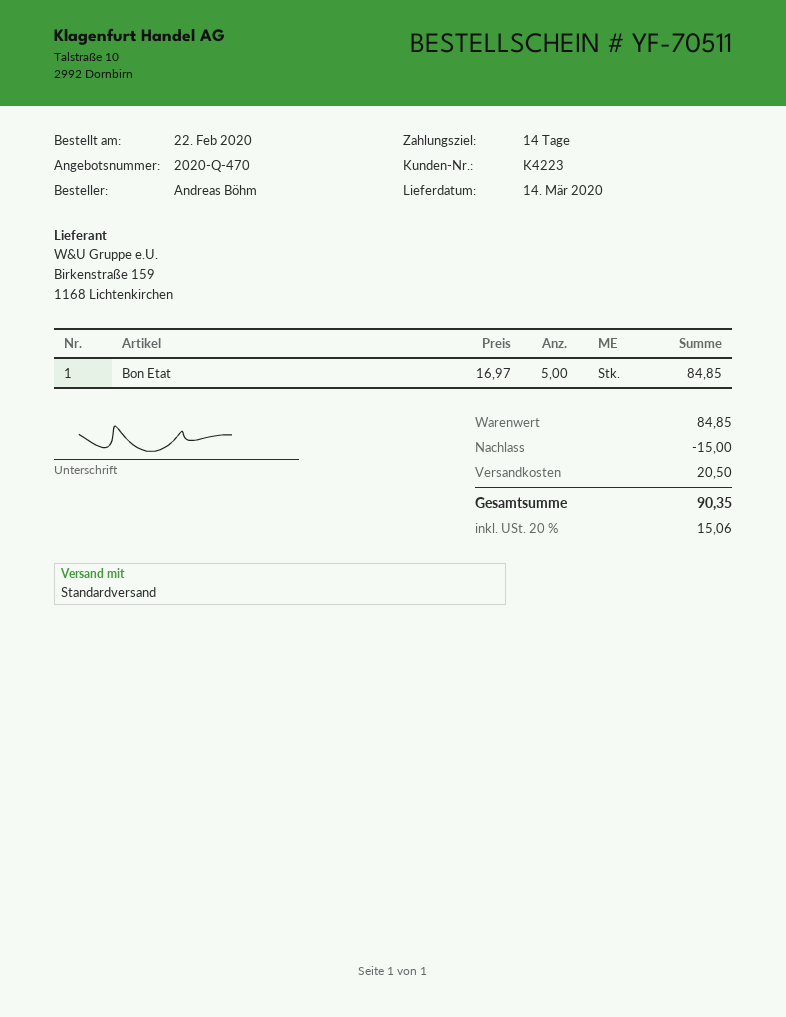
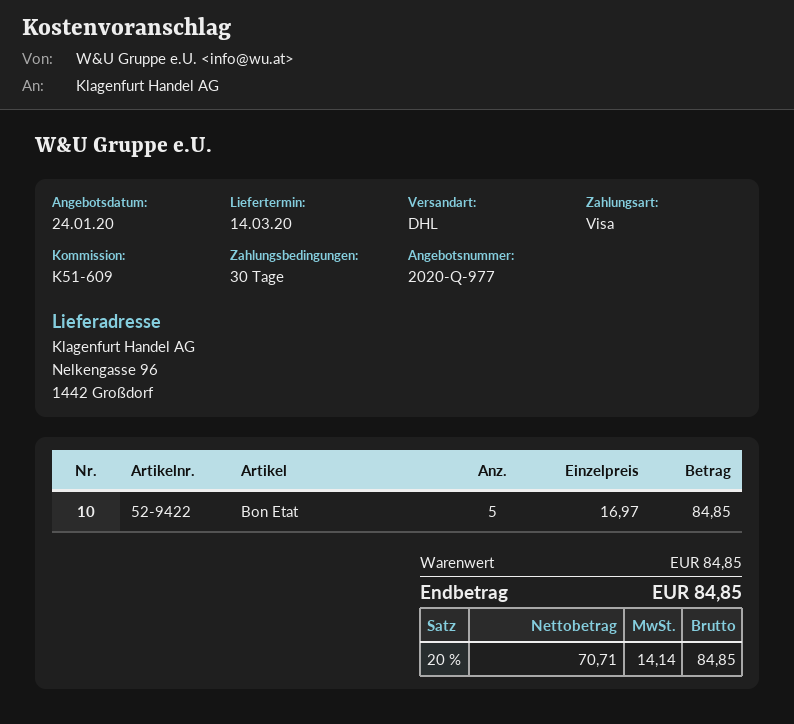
quote number: 2020-Q-470 -> 2020-Q-977
payment terms: 14 days -> 30 days
shipping method: standard -> DHL
discount: 15.00 -> none
shipping: 20.50 -> none
tax: 20% = 15.06 -> 20% = 14.14
total: 90.35 -> 84.85

